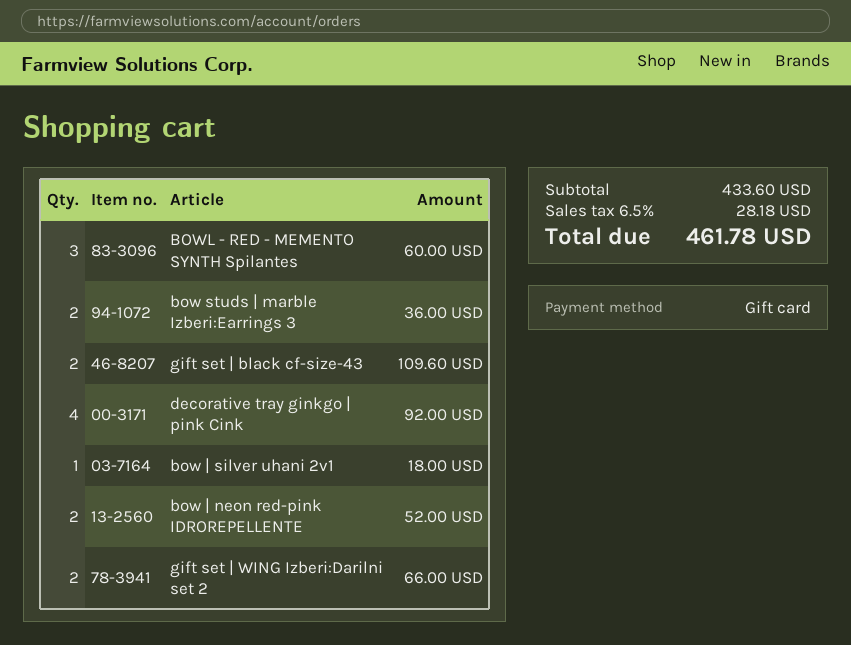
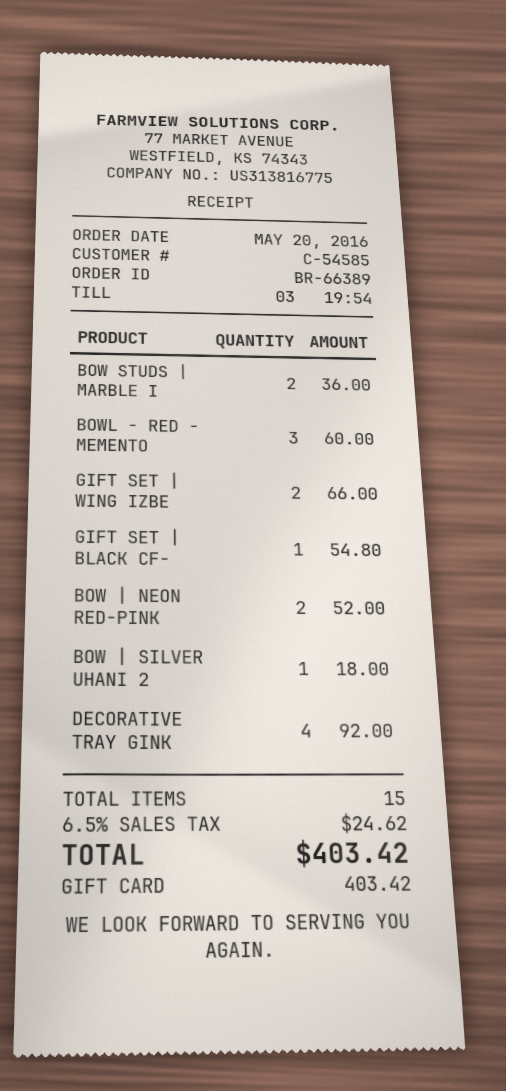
gift set | black cf-size-43: 2 for 109.60 -> 1 for 54.80
tax: 6.5% = 28.18 -> 6.5% = 24.62
total: 461.78 -> 403.42

